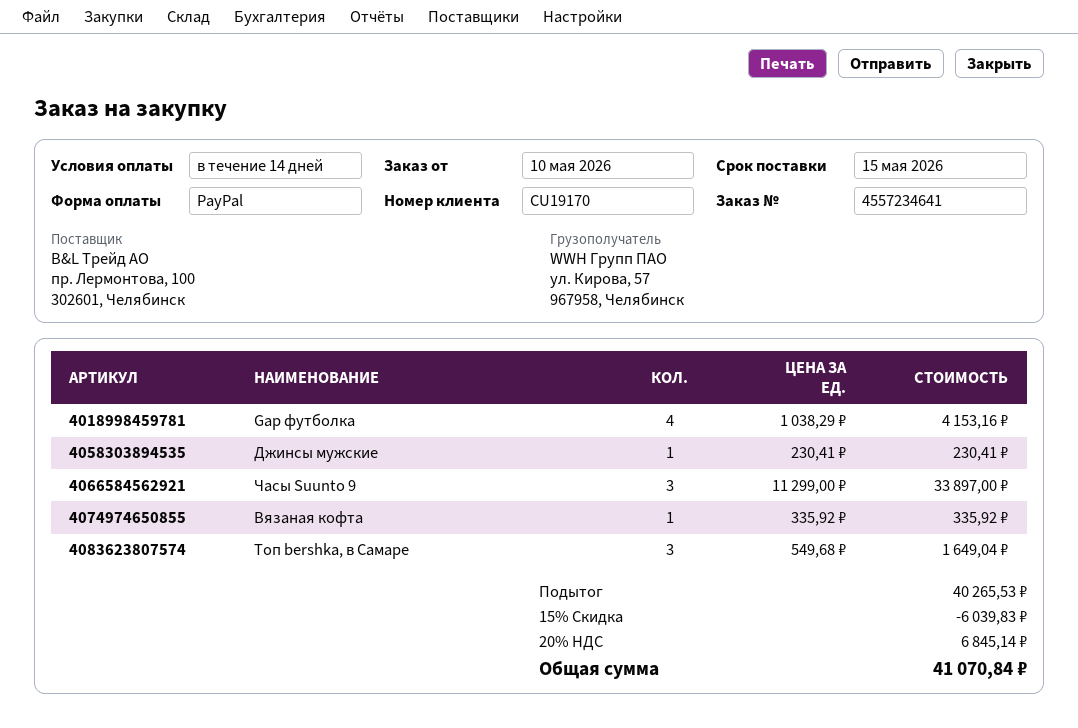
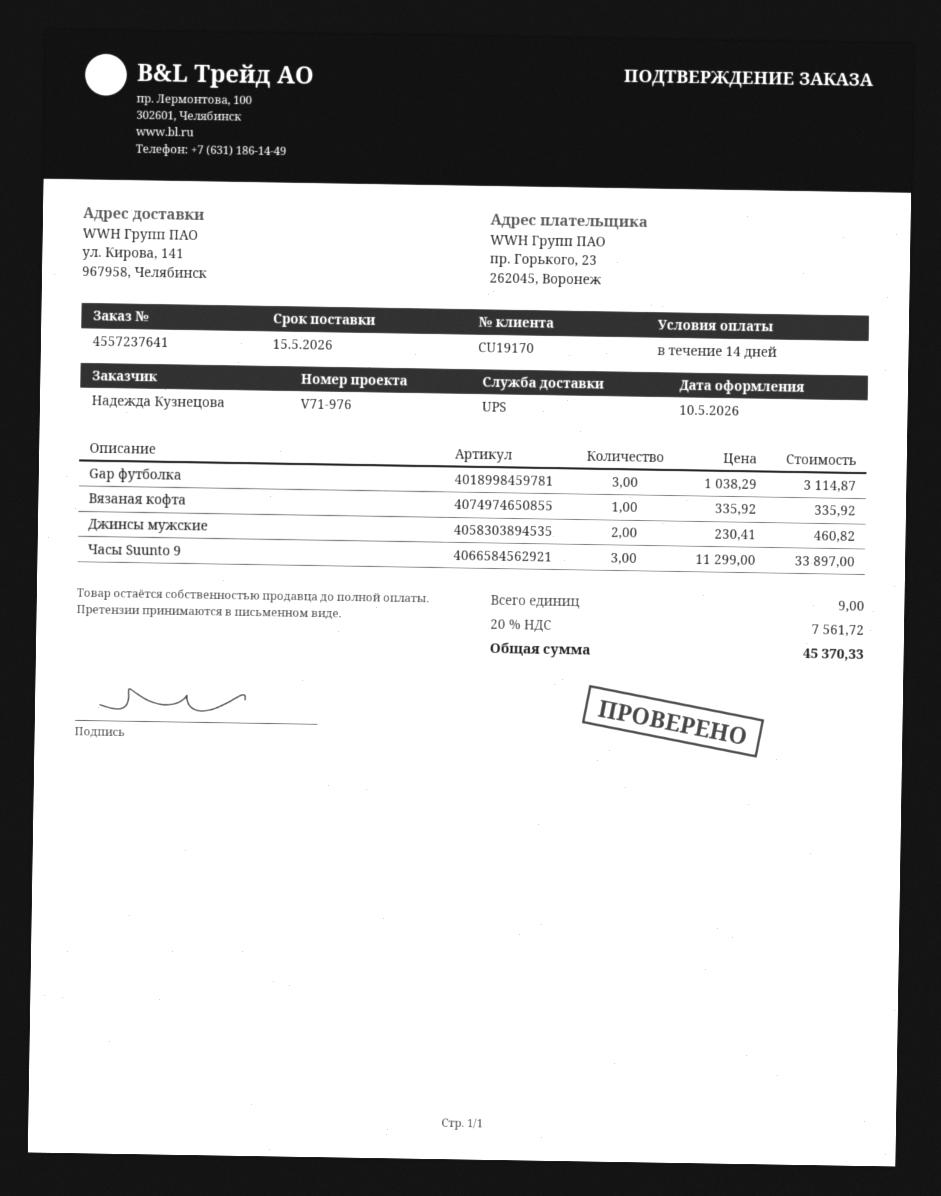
order number: 4557234641 -> 4557237641
ship to: ул. Кирова, 57, 967958, Челябинск -> ул. Кирова, 141, 967958, Челябинск
Gap футболка: 4 x 1038.29 = 4153.16 -> 3 x 1038.29 = 3114.87
Джинсы мужские: 1 x 230.41 = 230.41 -> 2 x 230.41 = 460.82
Топ bershka, в Самаре: 3 x 549.68 = 1649.04 -> none
discount: 15% = 6039.83 -> none
tax: 20% = 6845.14 -> 20% = 7561.72
total: 41070.84 -> 45370.33

